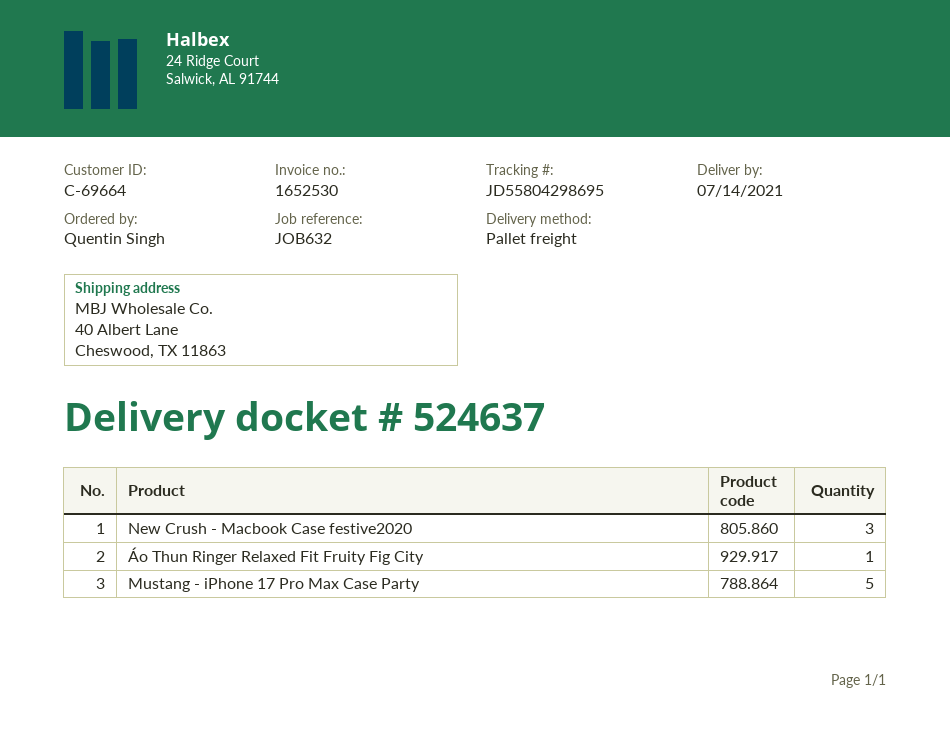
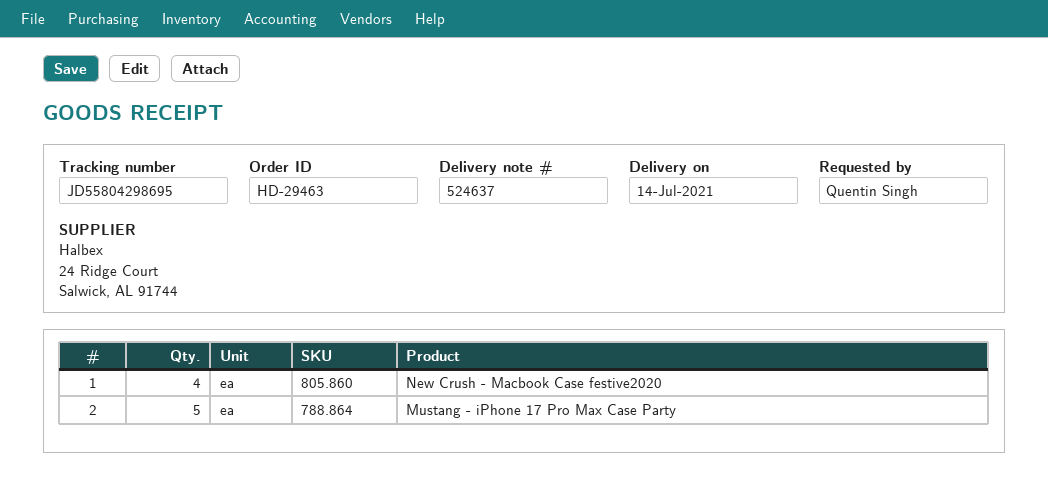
New Crush - Macbook Case festive2020: 3 -> 4
Áo Thun Ringer Relaxed Fit Fruity Fig City: 1 -> none

